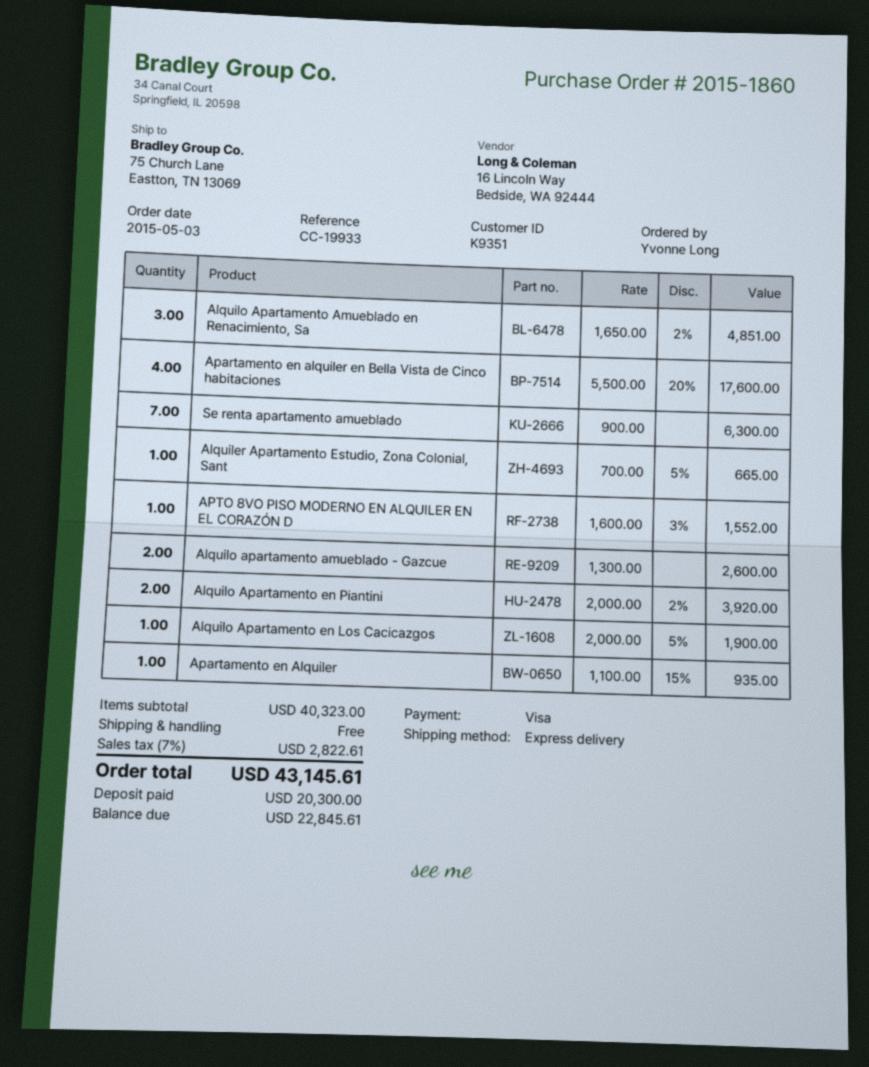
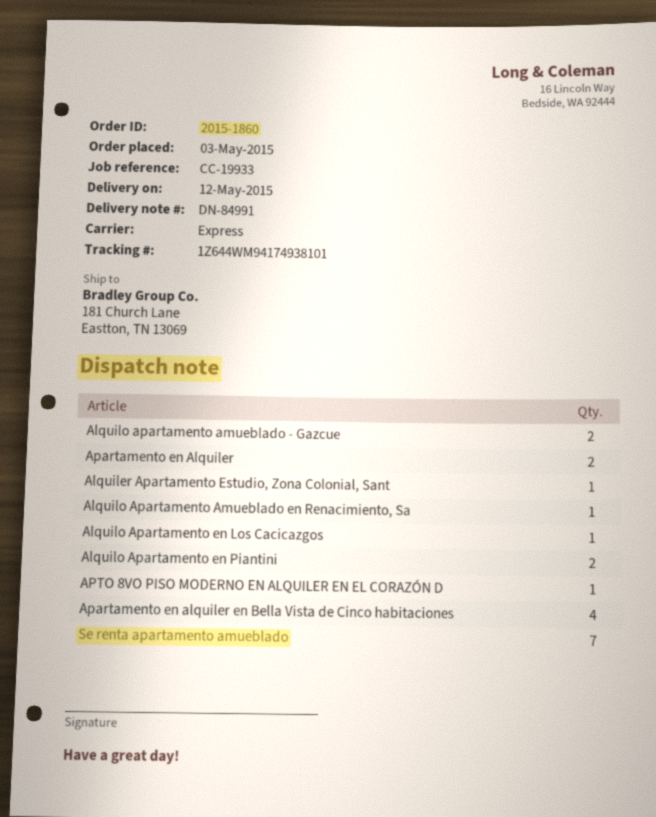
ship to: 75 Church Lane, Eastton, TN 13069 -> 181 Church Lane, Eastton, TN 13069
Alquilo Apartamento Amueblado en Renacimiento, Sa: 3 -> 1
Apartamento en Alquiler: 1 -> 2

